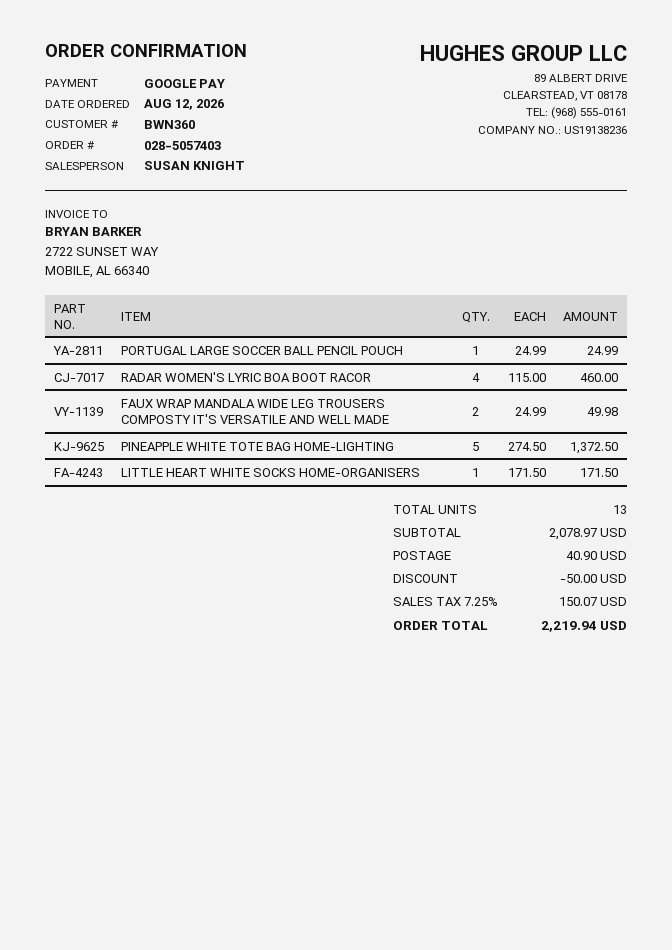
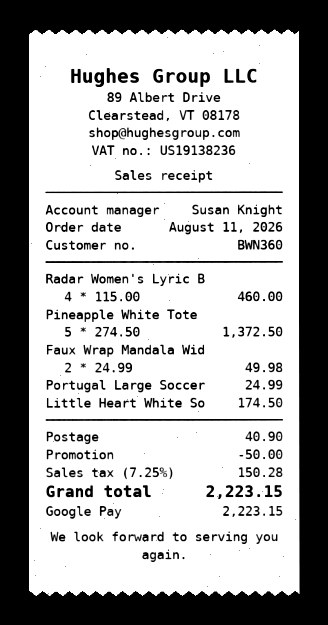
order date: 2026-08-12 -> 2026-08-11
LITTLE HEART WHITE SOCKS HOME-ORGANISERS: 1 x 171.50 = 171.50 -> 1 x 174.50 = 174.50
tax: 7.25% = 150.07 -> 7.25% = 150.28
total: 2219.94 -> 2223.15

